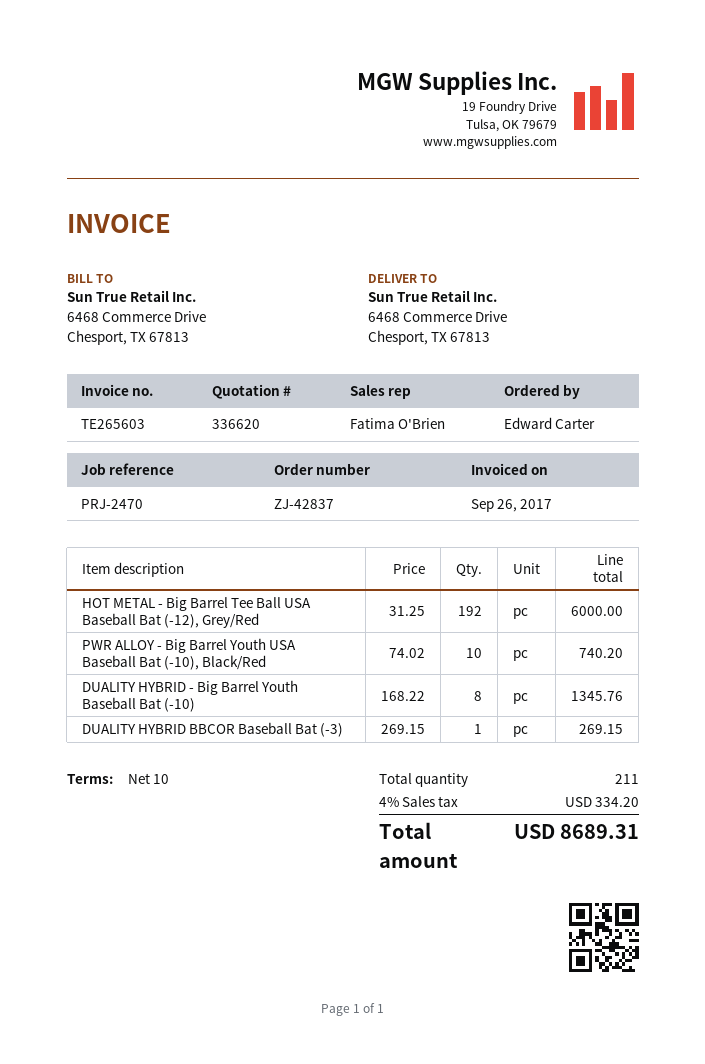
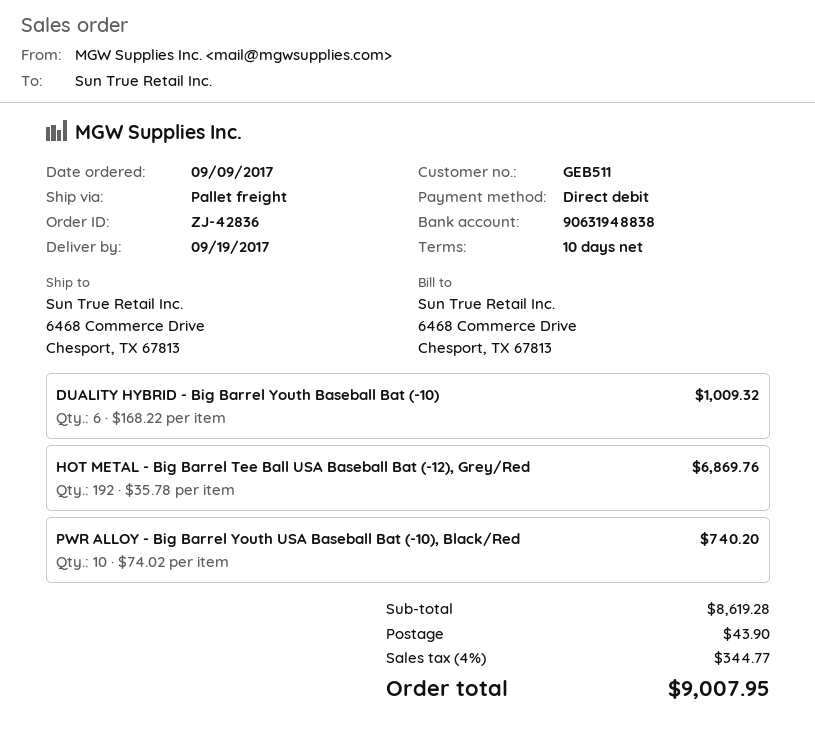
order number: ZJ-42837 -> ZJ-42836
HOT METAL - Big Barrel Tee Ball USA Baseball Bat (-12), Grey/Red: 192 x 31.25 = 6000.00 -> 192 x 35.78 = 6869.76
DUALITY HYBRID - Big Barrel Youth Baseball Bat (-10): 8 x 168.22 = 1345.76 -> 6 x 168.22 = 1009.32
DUALITY HYBRID BBCOR Baseball Bat (-3): 1 x 269.15 = 269.15 -> none
shipping: none -> 43.90
tax: 4% = 334.20 -> 4% = 344.77
total: 8689.31 -> 9007.95

